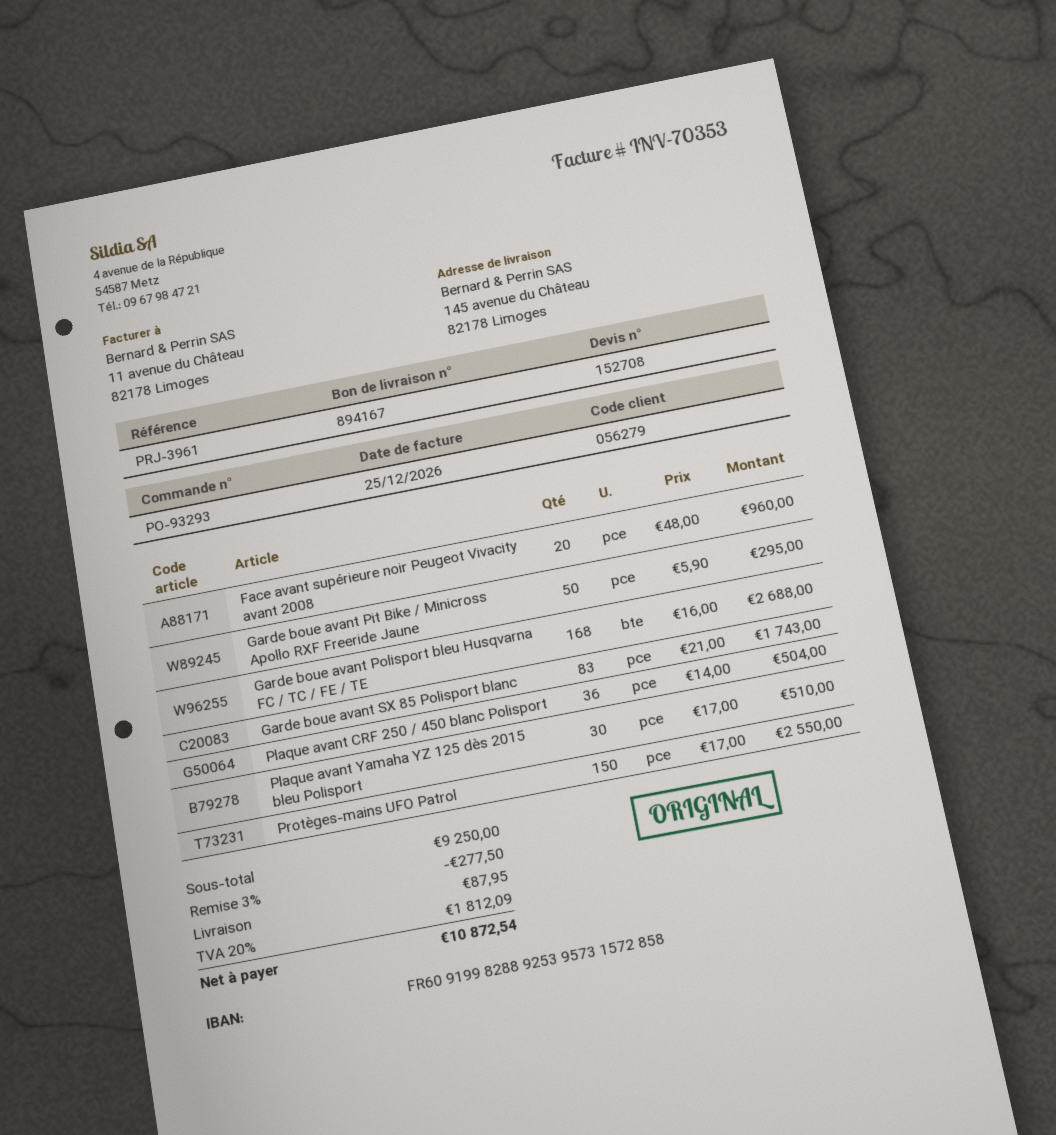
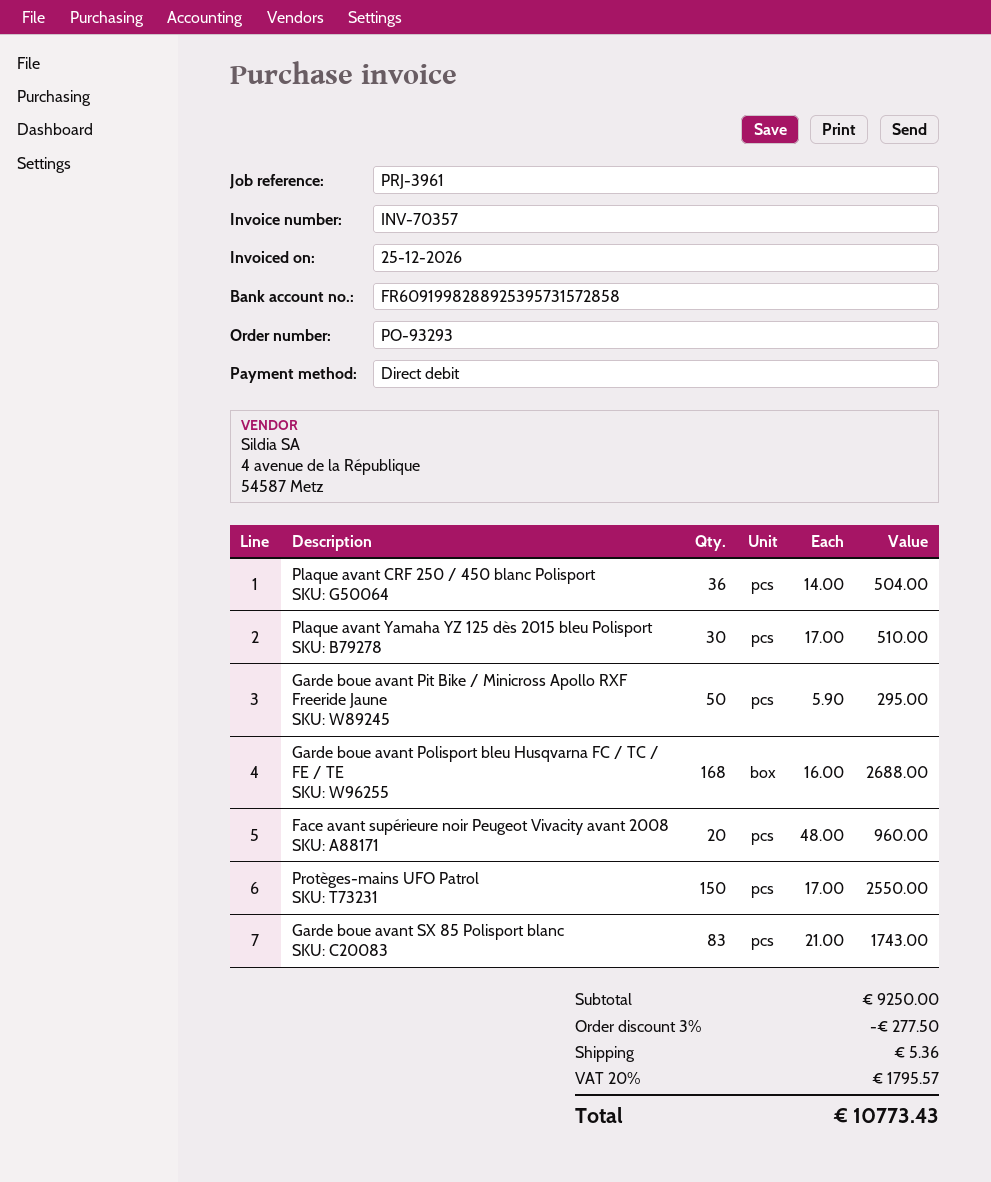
invoice number: INV-70353 -> INV-70357
shipping: 87.95 -> 5.36
tax: 20% = 1812.09 -> 20% = 1795.57
total: 10872.54 -> 10773.43

